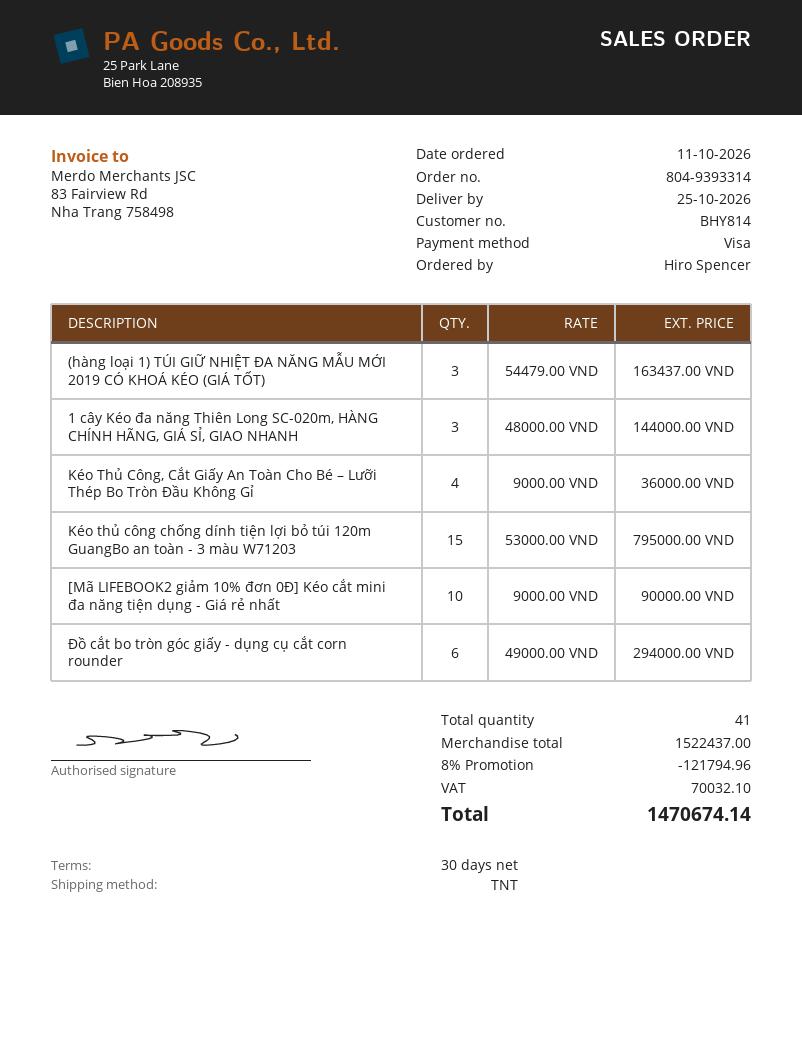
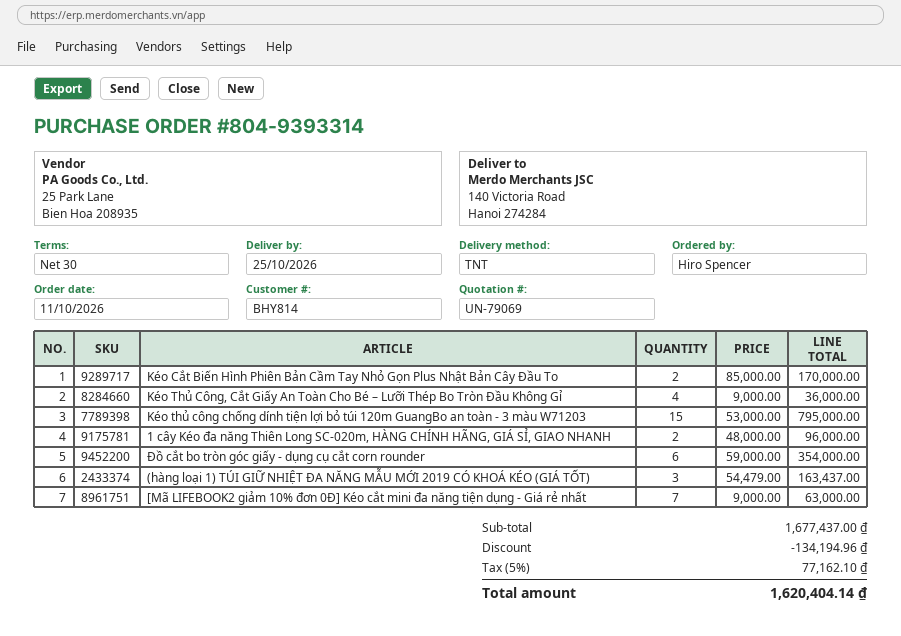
1 cây Kéo đa năng Thiên Long SC-020m, HÀNG CHÍNH HÃNG, GIÁ SỈ, GIAO NHANH: 3 x 48000.00 = 144000.00 -> 2 x 48000.00 = 96000.00
[Mã LIFEBOOK2 giảm 10% đơn 0Đ] Kéo cắt mini đa năng tiện dụng - Giá rẻ nhất: 10 x 9000.00 = 90000.00 -> 7 x 9000.00 = 63000.00
Đồ cắt bo tròn góc giấy - dụng cụ cắt corn rounder: 6 x 49000.00 = 294000.00 -> 6 x 59000.00 = 354000.00
Kéo Cắt Biến Hình Phiên Bản Cầm Tay Nhỏ Gọn Plus Nhật Bản Cây Đầu To: none -> 2 x 85000.00 = 170000.00
subtotal: 1522437.00 -> 1677437.00
discount: 121794.96 -> 134194.96
tax: 70032.10 -> 77162.10
total: 1470674.14 -> 1620404.14

